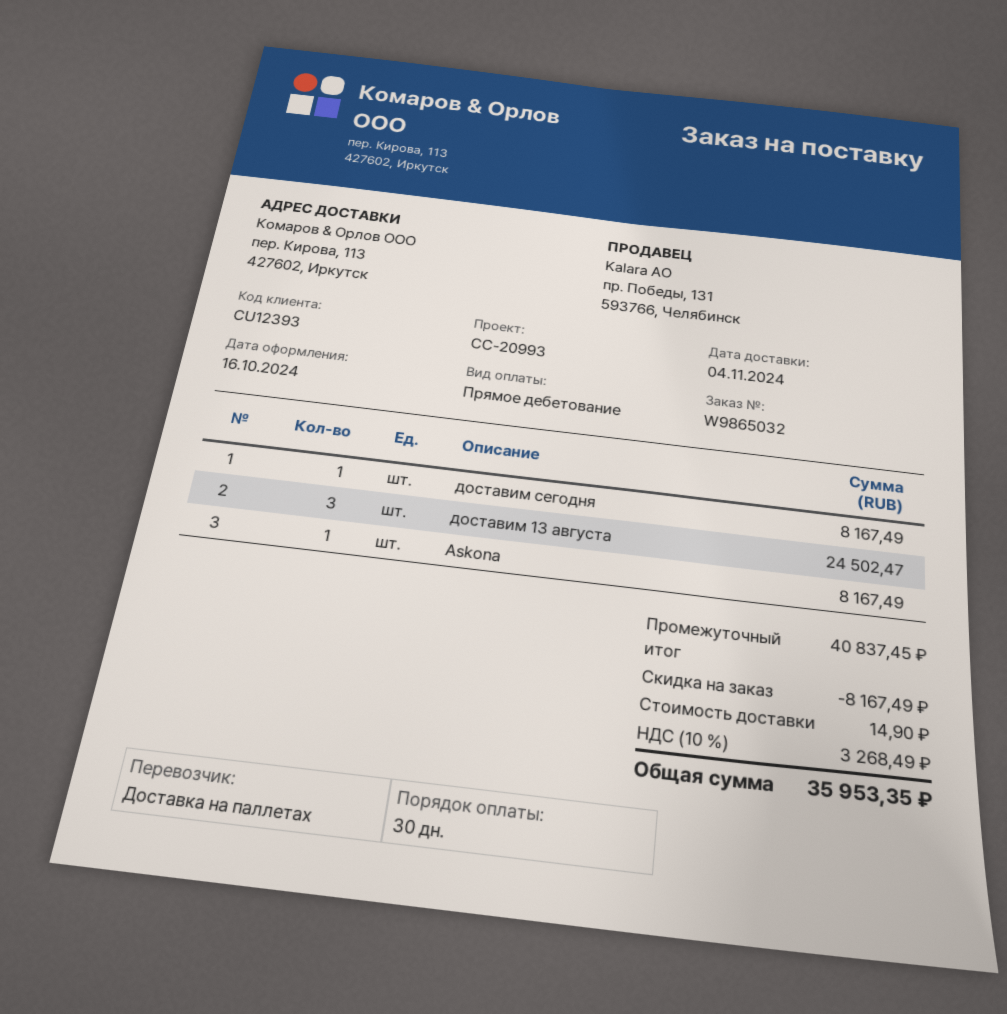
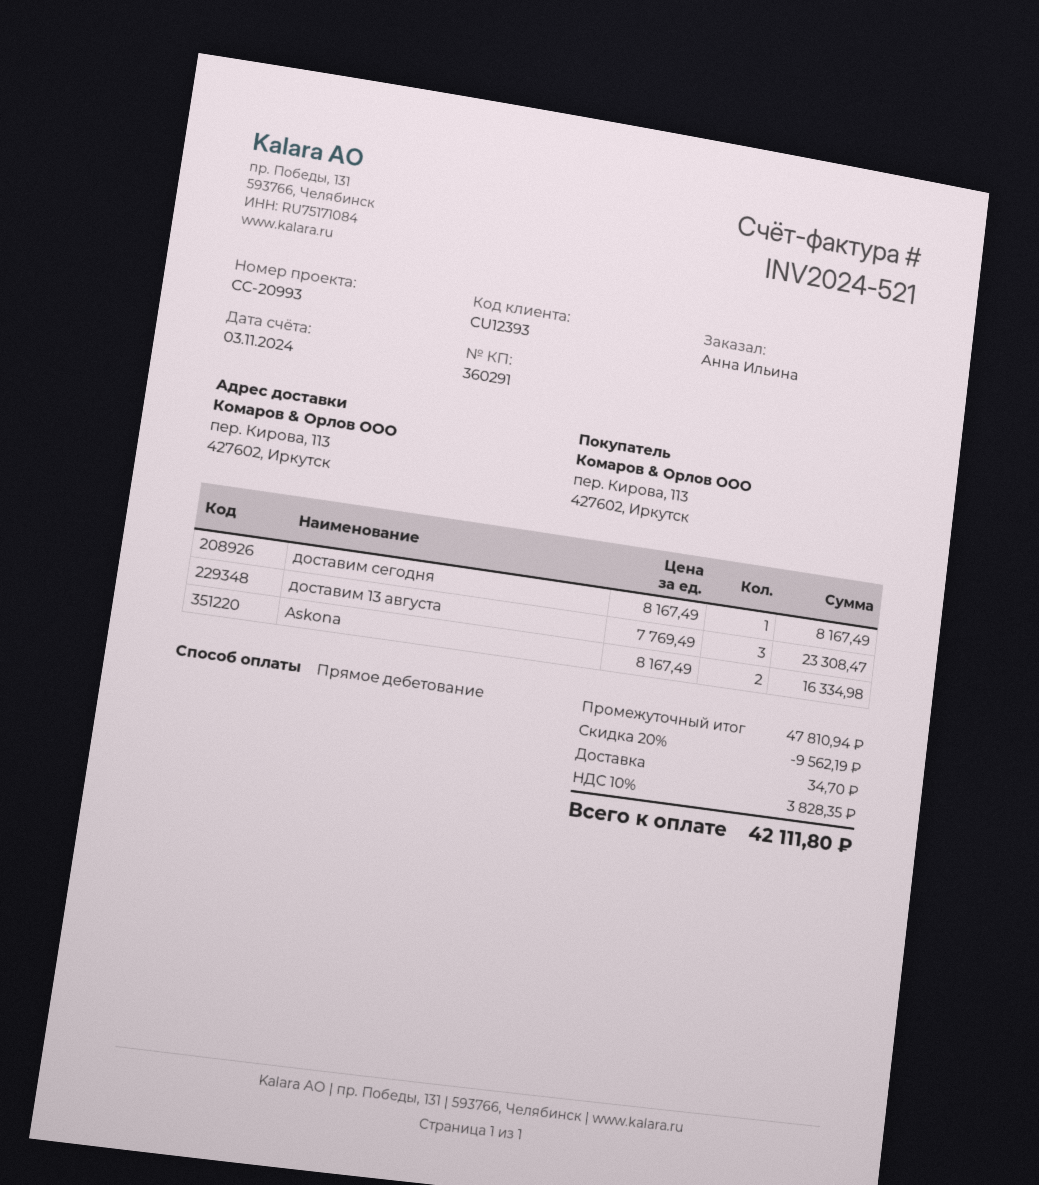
доставим 13 августа: 3 for 24502.47 -> 3 for 23308.47
Askona: 1 for 8167.49 -> 2 for 16334.98
subtotal: 40837.45 -> 47810.94
discount: 8167.49 -> 9562.19
shipping: 14.90 -> 34.70
tax: 10% = 3268.49 -> 10% = 3828.35
total: 35953.35 -> 42111.80

